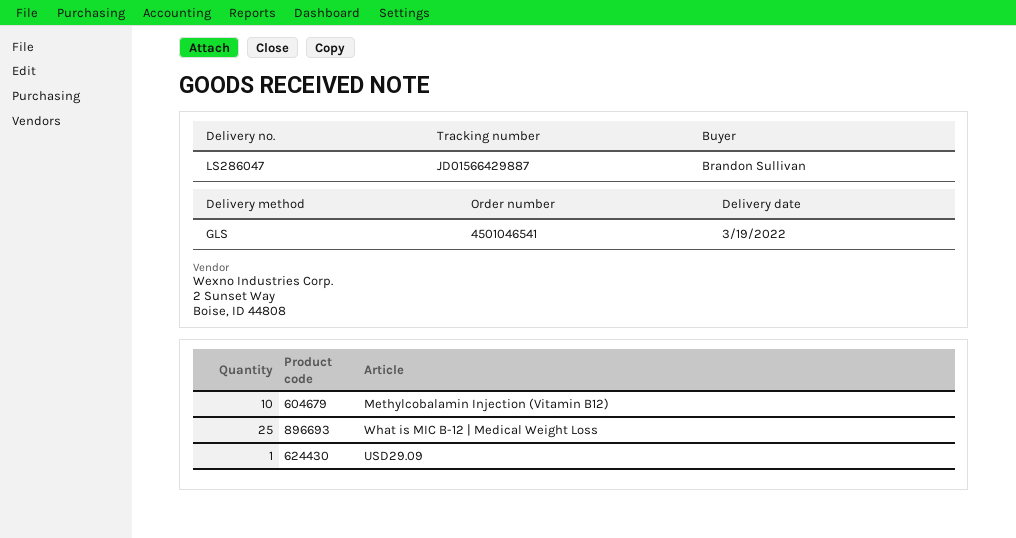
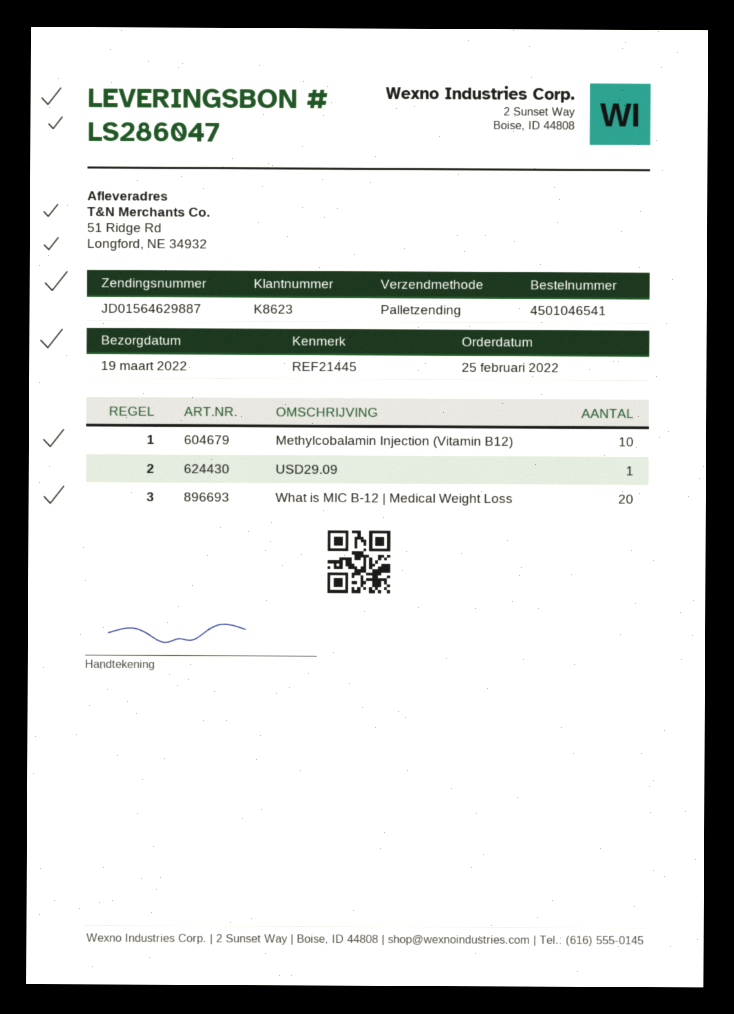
shipping method: GLS -> pallet freight
tracking number: JD01566429887 -> JD01564629887
What is MIC B-12 | Medical Weight Loss: 25 -> 20

